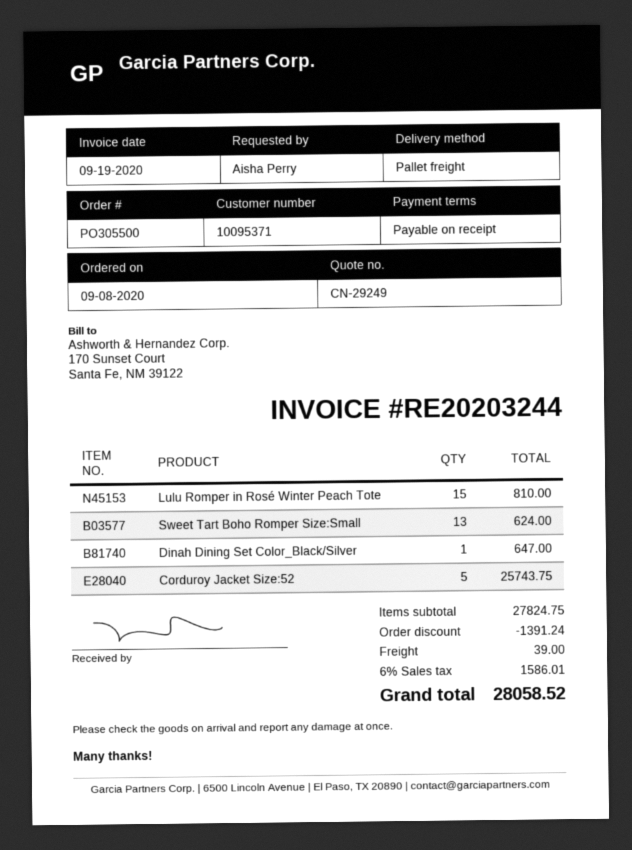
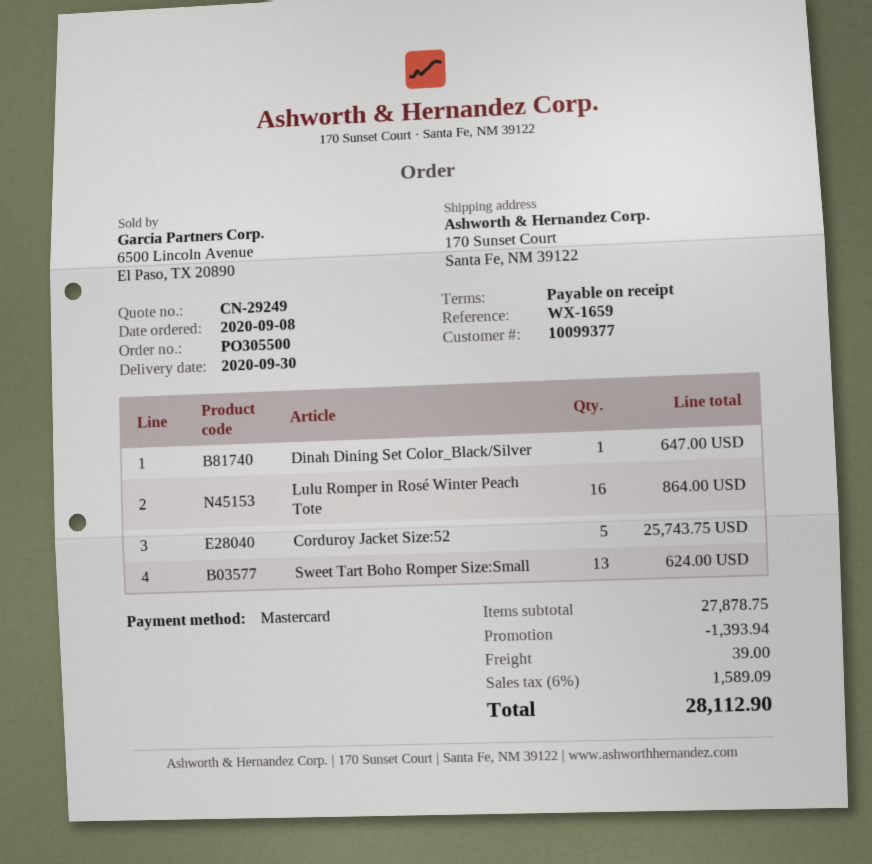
customer number: 10095371 -> 10099377
Lulu Romper in Rosé Winter Peach Tote: 15 for 810.00 -> 16 for 864.00
subtotal: 27824.75 -> 27878.75
discount: 1391.24 -> 1393.94
tax: 6% = 1586.01 -> 6% = 1589.09
total: 28058.52 -> 28112.90

